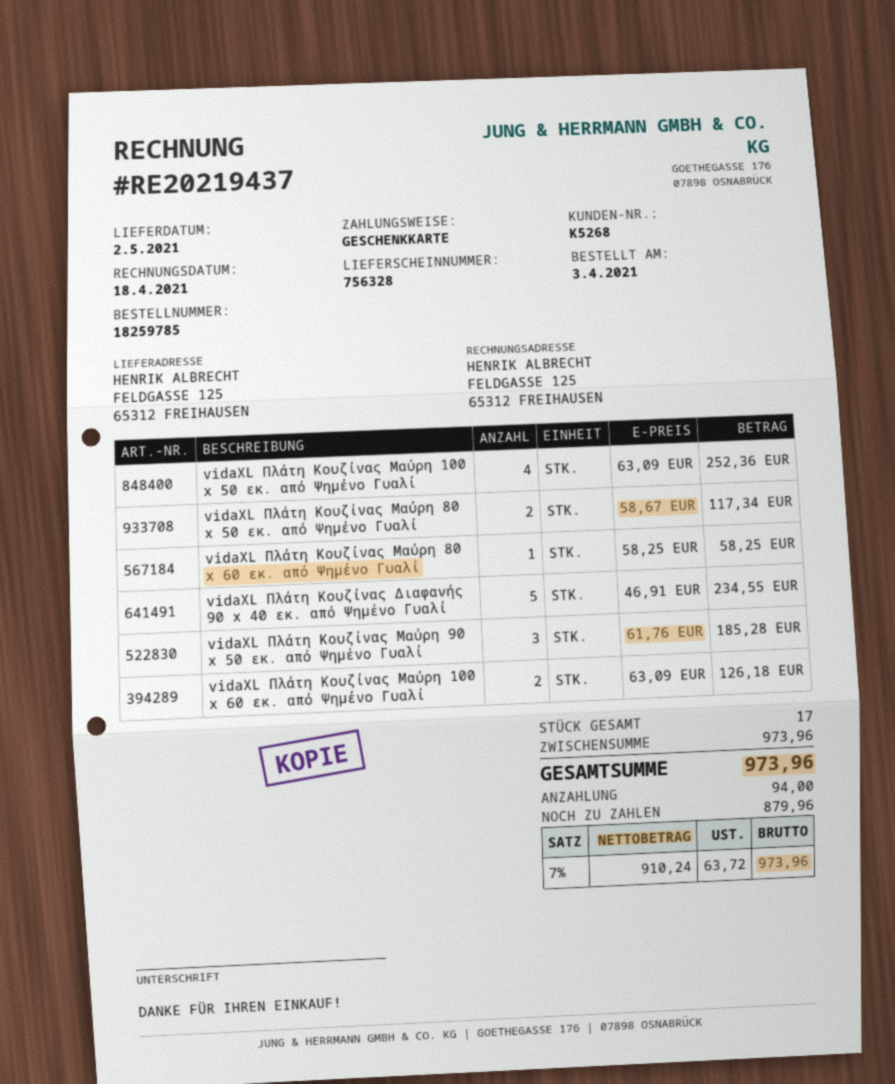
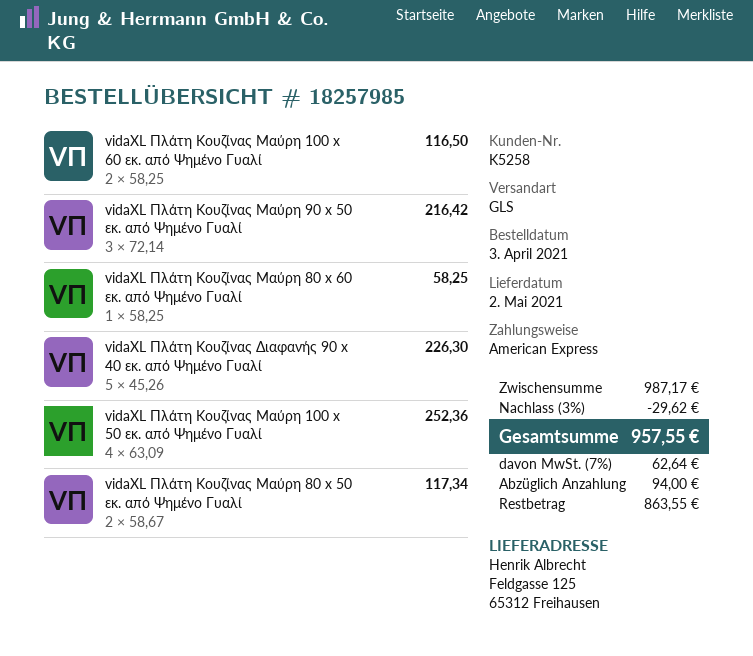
order number: 18259785 -> 18257985
customer number: K5268 -> K5258
payment method: gift card -> American Express
vidaXL Πλάτη Κουζίνας Διαφανής 90 x 40 εκ. από Ψημένο Γυαλί: 5 x 46.91 = 234.55 -> 5 x 45.26 = 226.30
vidaXL Πλάτη Κουζίνας Μαύρη 90 x 50 εκ. από Ψημένο Γυαλί: 3 x 61.76 = 185.28 -> 3 x 72.14 = 216.42
vidaXL Πλάτη Κουζίνας Μαύρη 100 x 60 εκ. από Ψημένο Γυαλί: 2 x 63.09 = 126.18 -> 2 x 58.25 = 116.50
subtotal: 973.96 -> 987.17
discount: none -> 3% = 29.62
tax: 7% = 63.72 -> 7% = 62.64
total: 973.96 -> 957.55
balance: 879.96 -> 863.55

